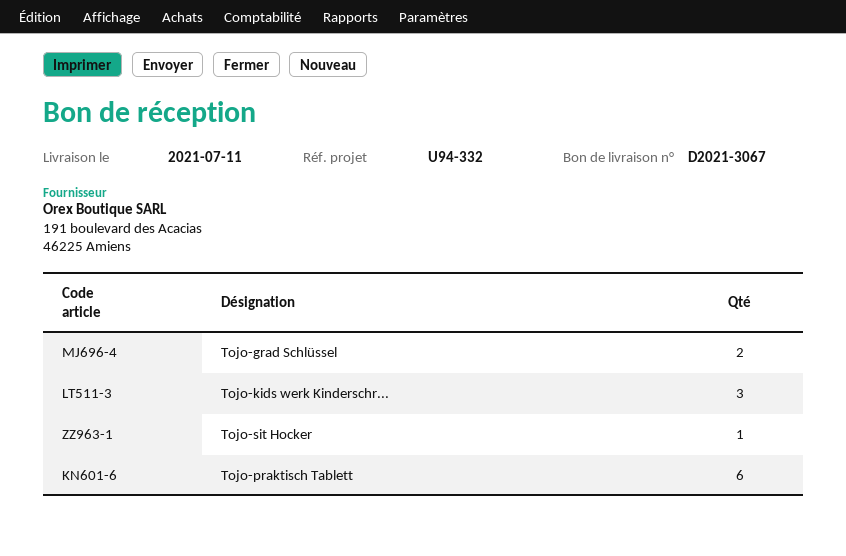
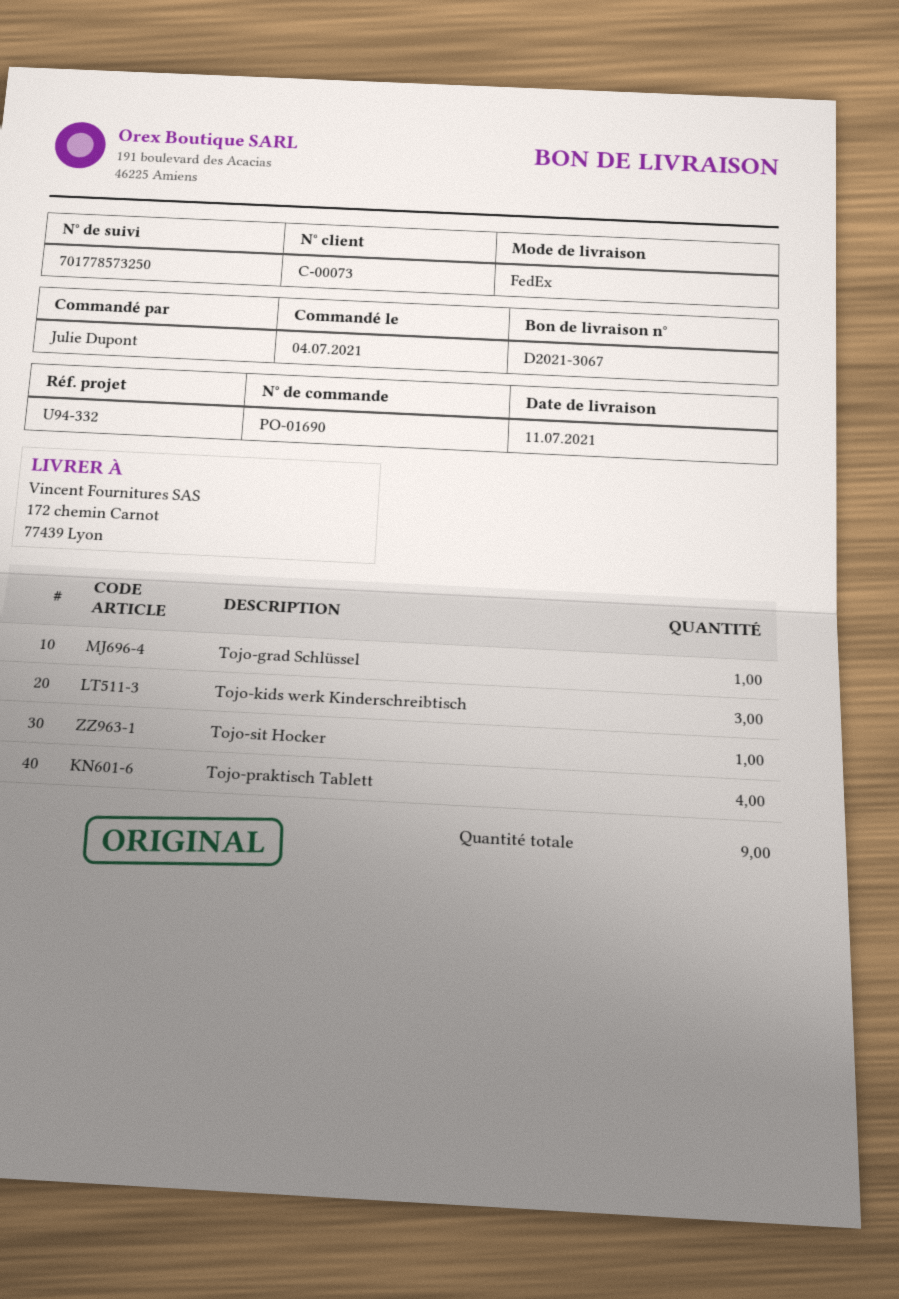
Tojo-grad Schlüssel: 2 -> 1
Tojo-praktisch Tablett: 6 -> 4

